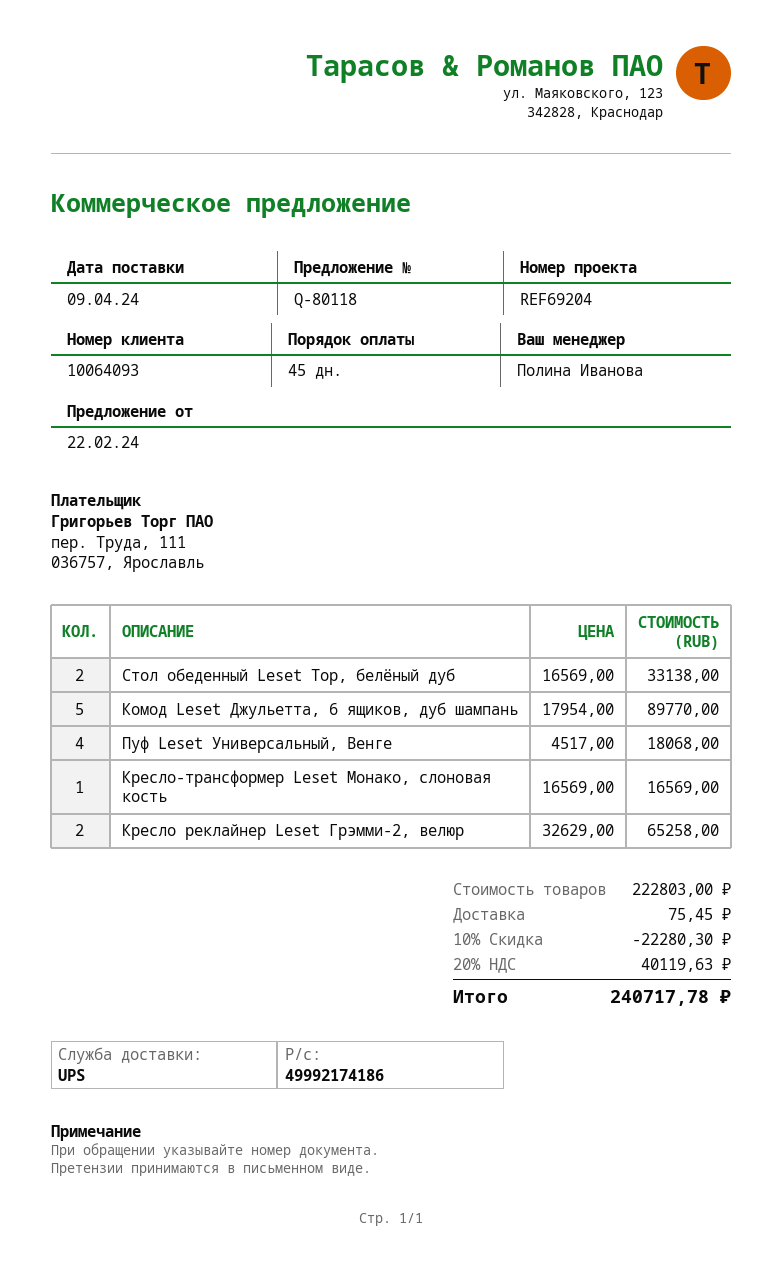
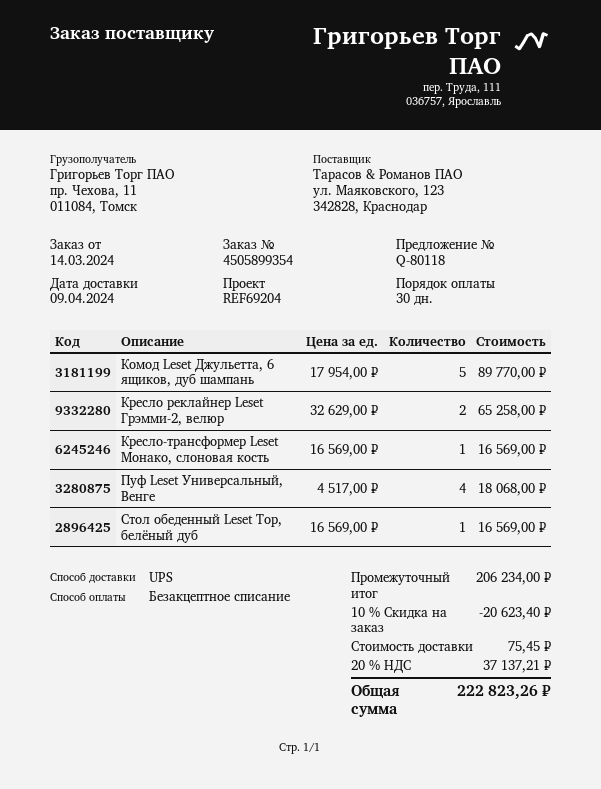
payment terms: 45 days -> 30 days
Стол обеденный Leset Тор, белёный дуб: 2 x 16569.00 = 33138.00 -> 1 x 16569.00 = 16569.00
subtotal: 222803.00 -> 206234.00
discount: 10% = 22280.30 -> 10% = 20623.40
tax: 20% = 40119.63 -> 20% = 37137.21
total: 240717.78 -> 222823.26

